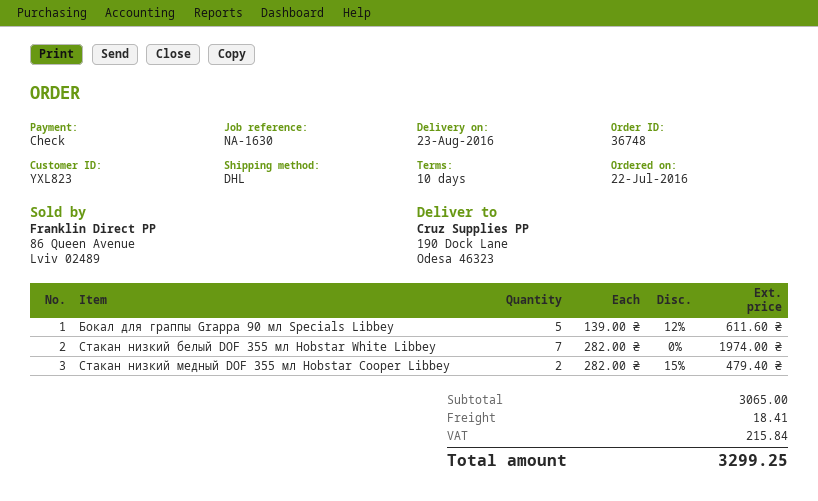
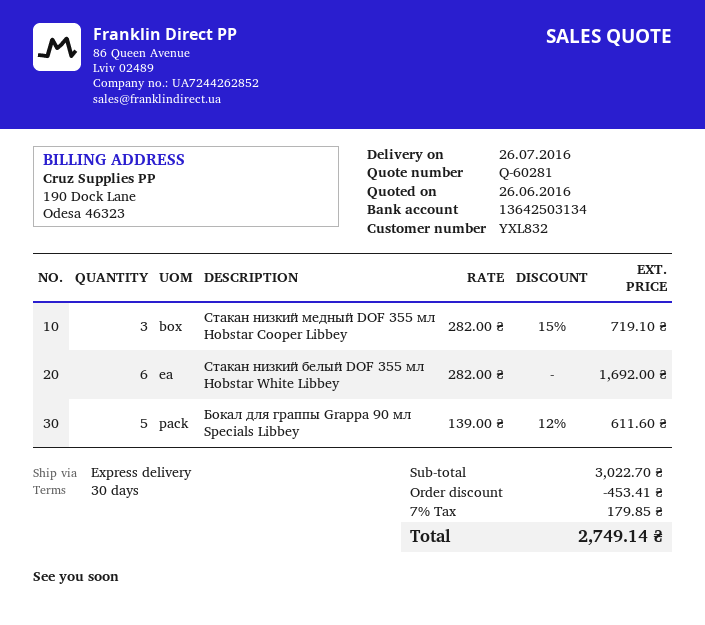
delivery date: 2016-08-23 -> 2016-07-26
payment terms: 10 days -> 30 days
customer number: YXL823 -> YXL832
shipping method: DHL -> express
Стакан низкий белый DOF 355 мл Hobstar White Libbey: 7 x 282.00 = 1974.00 -> 6 x 282.00 = 1692.00
Стакан низкий медный DOF 355 мл Hobstar Cooper Libbey: 2 x 282.00 - 15% = 479.40 -> 3 x 282.00 - 15% = 719.10
subtotal: 3065.00 -> 3022.70
discount: none -> 453.41
shipping: 18.41 -> none
tax: 215.84 -> 179.85
total: 3299.25 -> 2749.14

